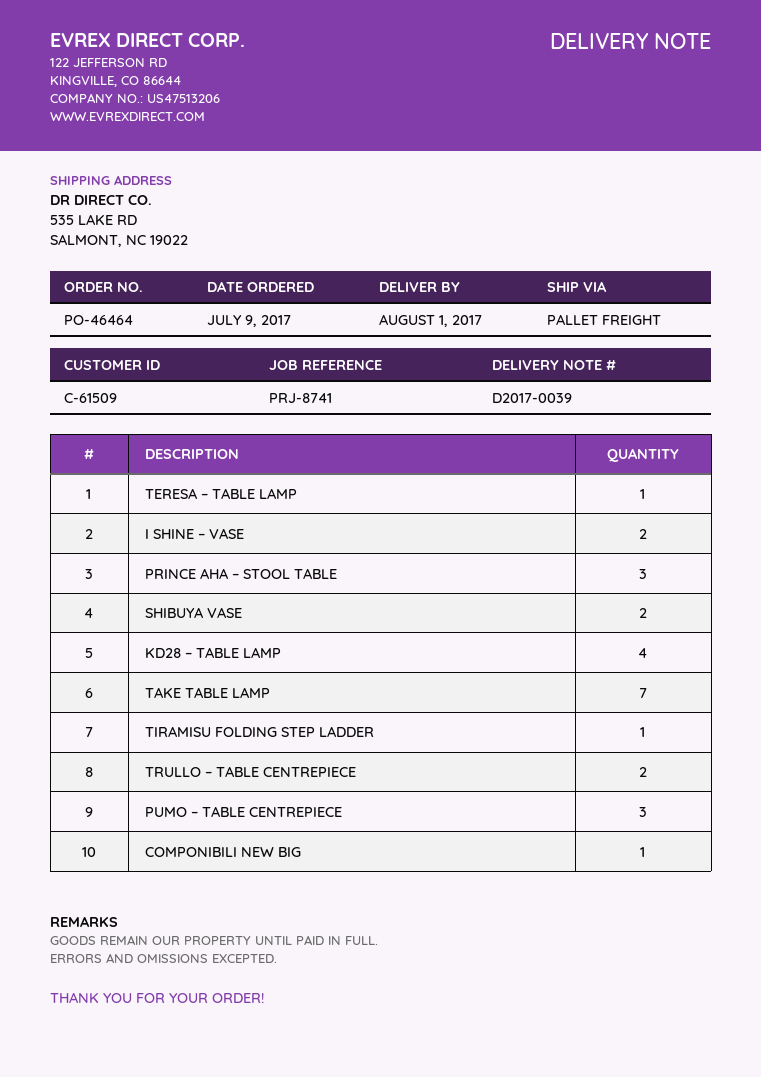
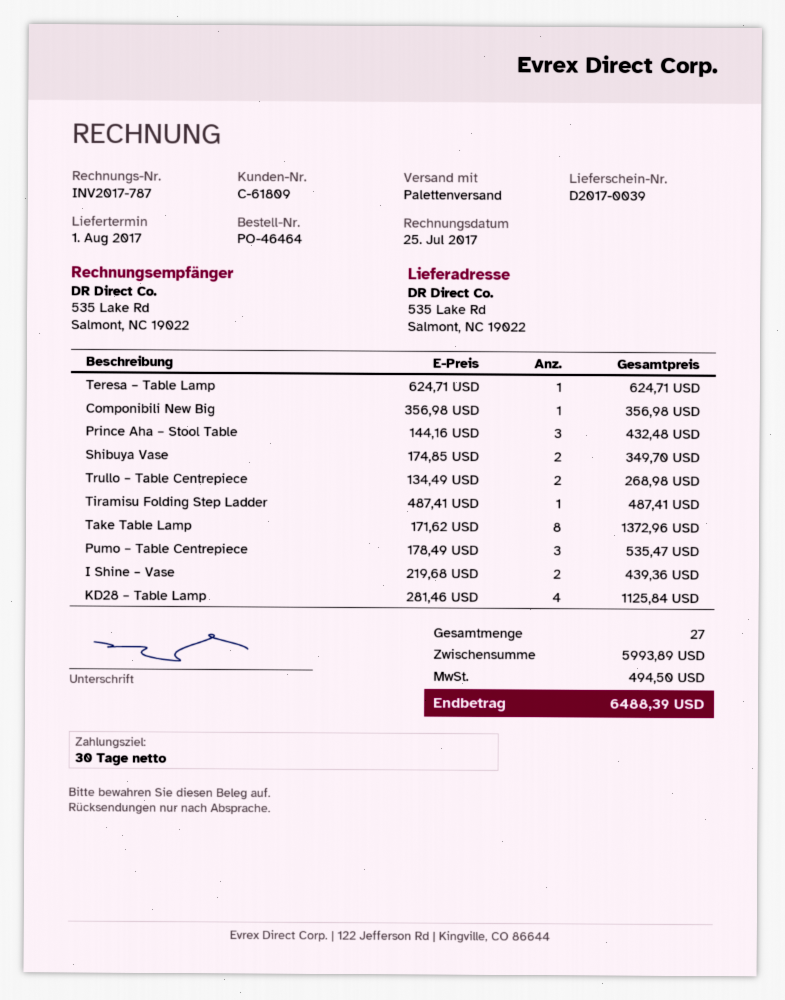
customer number: C-61509 -> C-61809
TAKE TABLE LAMP: 7 -> 8

